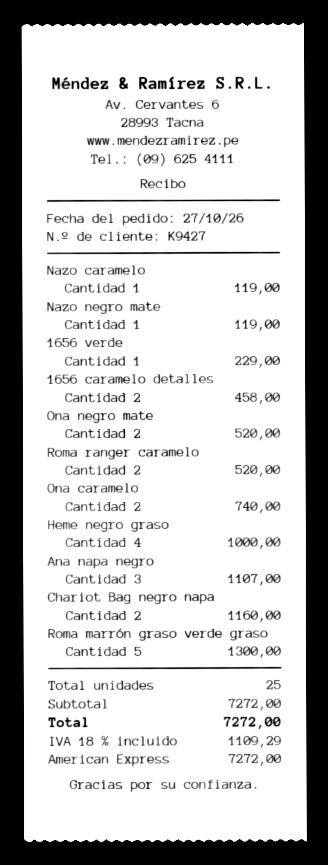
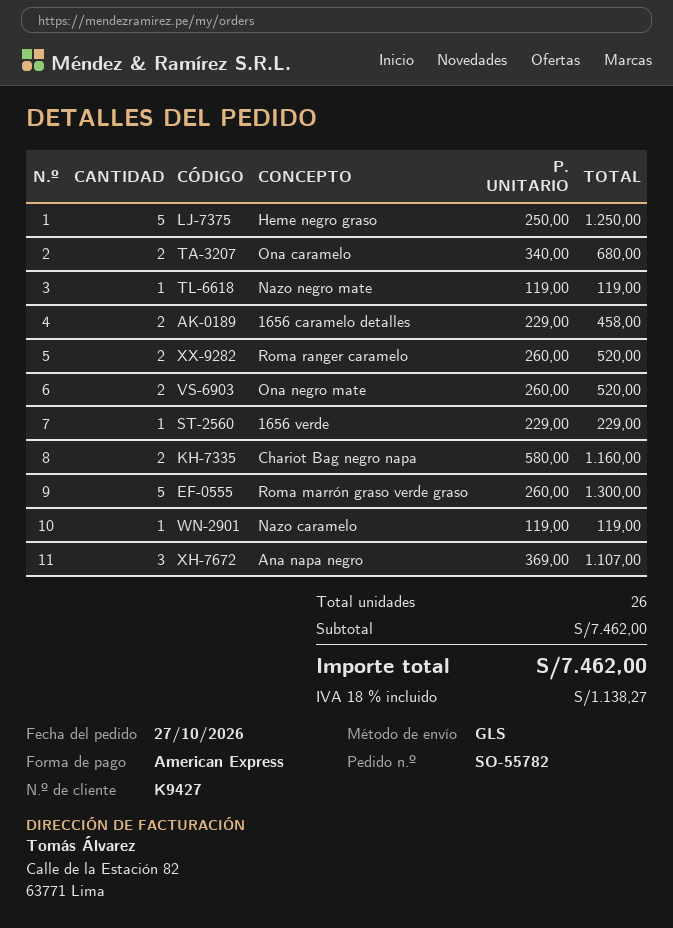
Ona caramelo: 2 for 740.00 -> 2 for 680.00
Heme negro graso: 4 for 1000.00 -> 5 for 1250.00
total quantity: 25 -> 26
subtotal: 7272.00 -> 7462.00
tax: 18% = 1109.29 -> 18% = 1138.27
total: 7272.00 -> 7462.00

